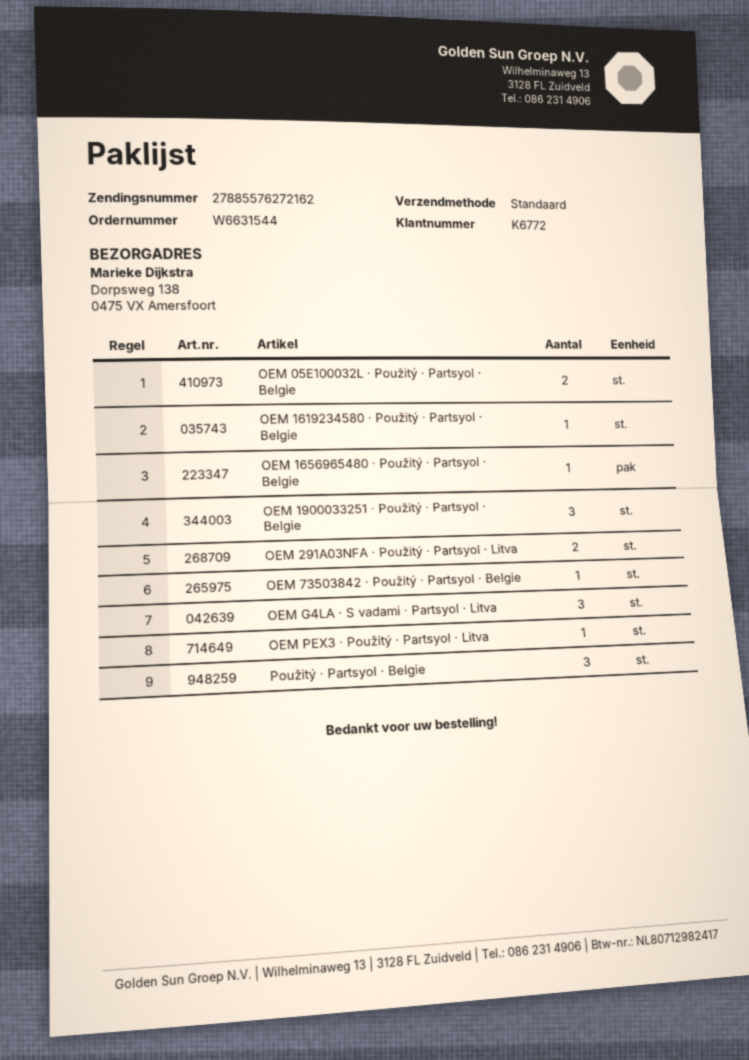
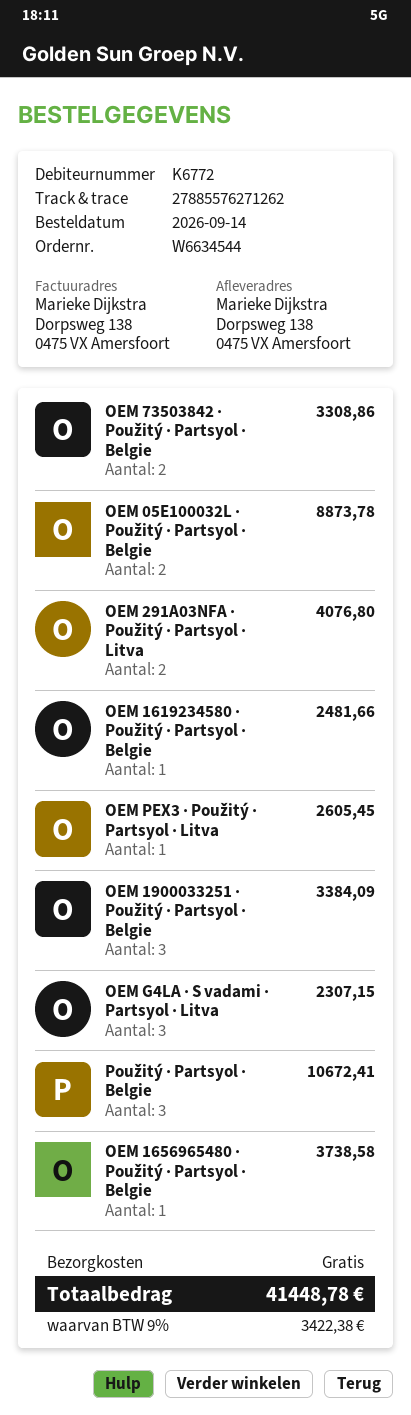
order number: W6631544 -> W6634544
tracking number: 27885576272162 -> 27885576271262
OEM 73503842 · Použitý · Partsyol · Belgie: 1 -> 2

